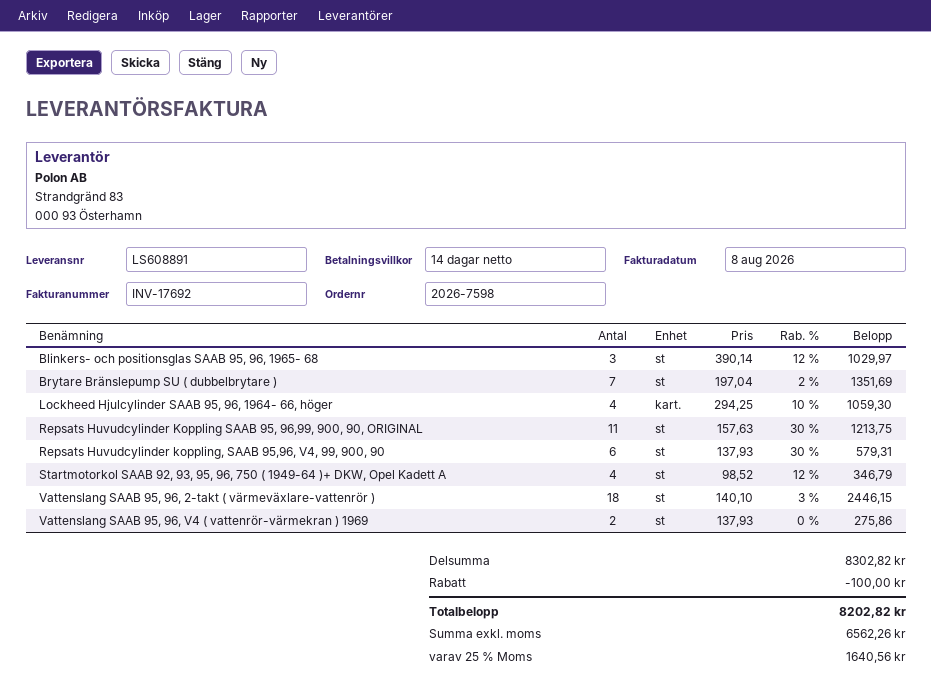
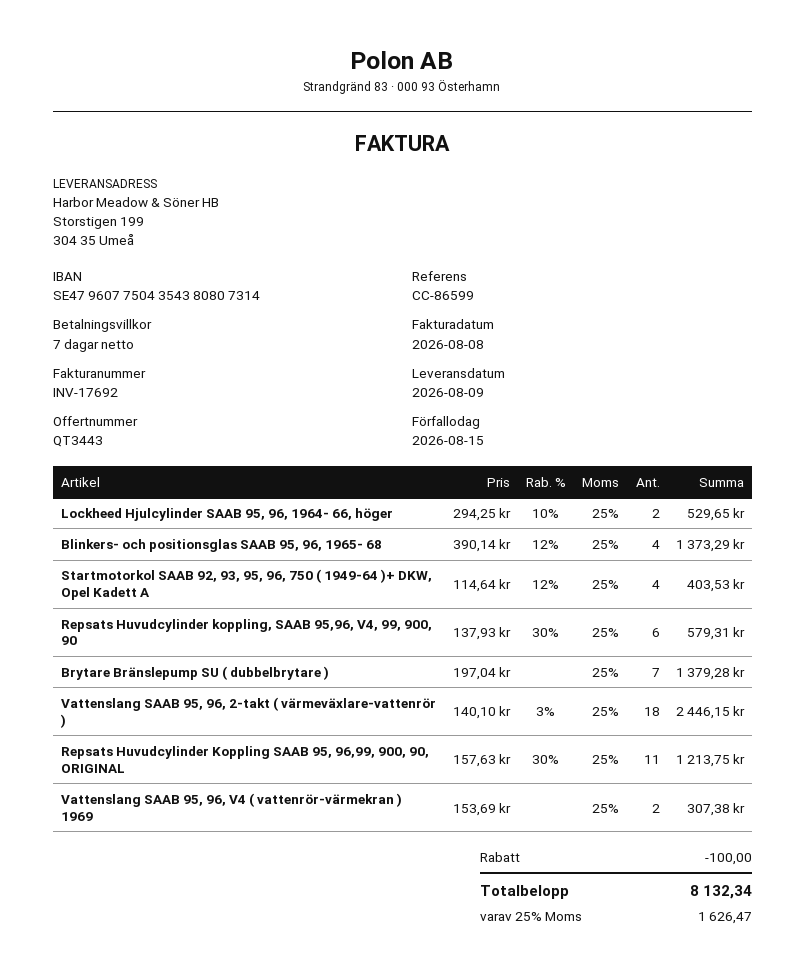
payment terms: 14 days -> 7 days
Blinkers- och positionsglas SAAB 95, 96, 1965- 68: 3 x 390.14 - 12% = 1029.97 -> 4 x 390.14 - 12% = 1373.29
Brytare Bränslepump SU ( dubbelbrytare ): 7 x 197.04 - 2% = 1351.69 -> 7 x 197.04 = 1379.28
Lockheed Hjulcylinder SAAB 95, 96, 1964- 66, höger: 4 x 294.25 - 10% = 1059.30 -> 2 x 294.25 - 10% = 529.65
Startmotorkol SAAB 92, 93, 95, 96, 750 ( 1949-64 )+ DKW, Opel Kadett A: 4 x 98.52 - 12% = 346.79 -> 4 x 114.64 - 12% = 403.53
Vattenslang SAAB 95, 96, V4 ( vattenrör-värmekran ) 1969: 2 x 137.93 = 275.86 -> 2 x 153.69 = 307.38
tax: 25% = 1640.56 -> 25% = 1626.47
total: 8202.82 -> 8132.34

